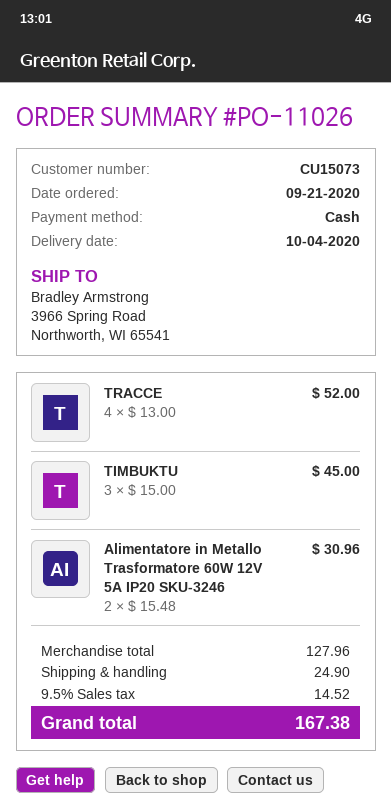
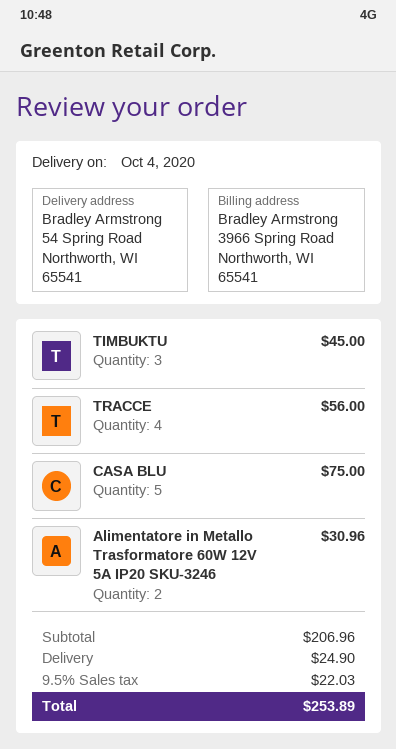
ship to: 3966 Spring Road, Northworth, WI 65541 -> 54 Spring Road, Northworth, WI 65541
TRACCE: 4 for 52.00 -> 4 for 56.00
CASA BLU: none -> 5 for 75.00
subtotal: 127.96 -> 206.96
tax: 9.5% = 14.52 -> 9.5% = 22.03
total: 167.38 -> 253.89

